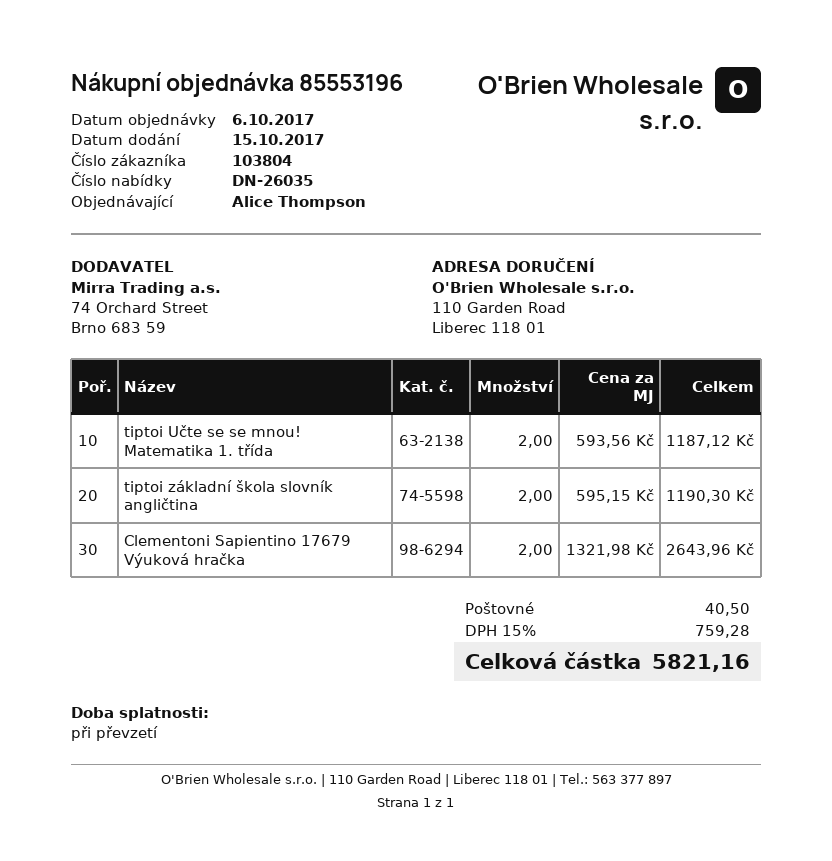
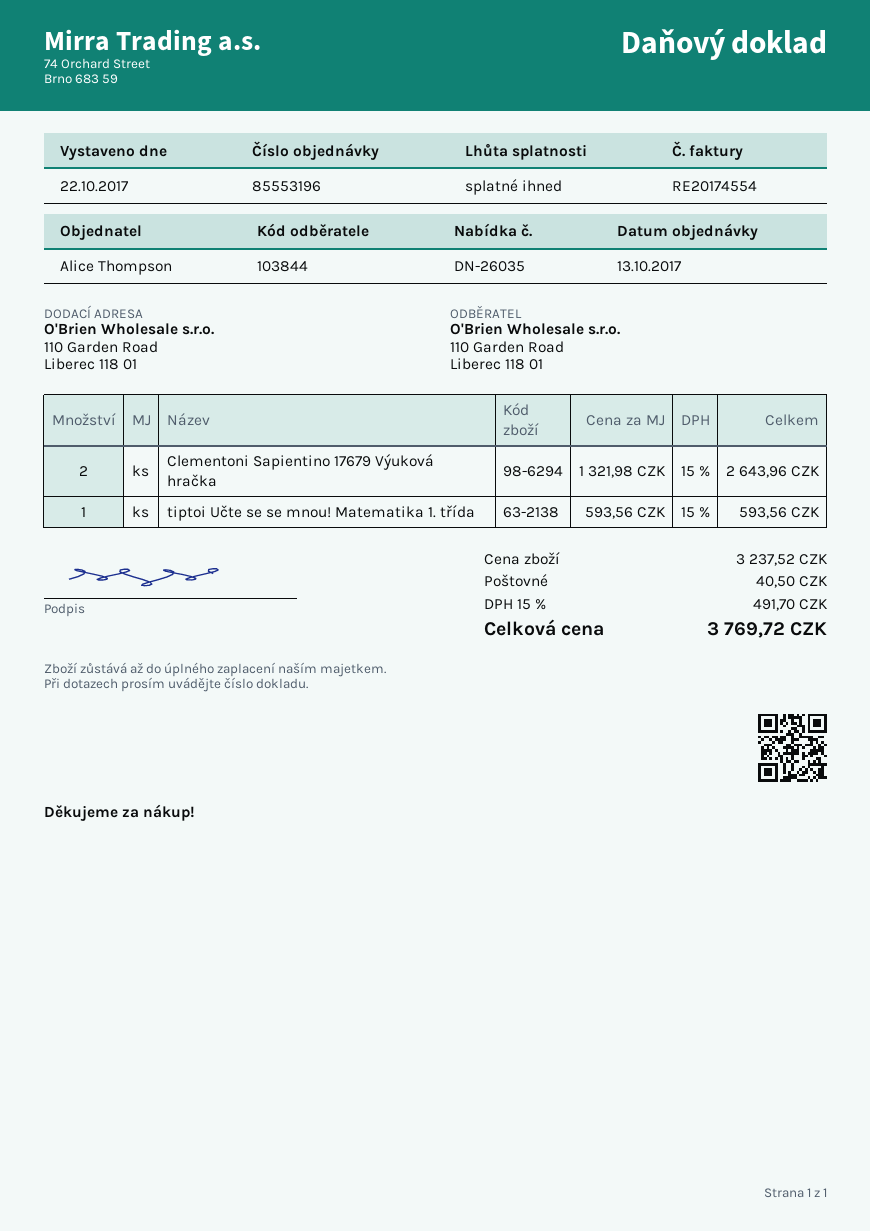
order date: 2017-10-06 -> 2017-10-13
customer number: 103804 -> 103844
tiptoi Učte se se mnou! Matematika 1. třída: 2 x 593.56 = 1187.12 -> 1 x 593.56 = 593.56
tiptoi základní škola slovník angličtina: 2 x 595.15 = 1190.30 -> none
tax: 15% = 759.28 -> 15% = 491.70
total: 5821.16 -> 3769.72

